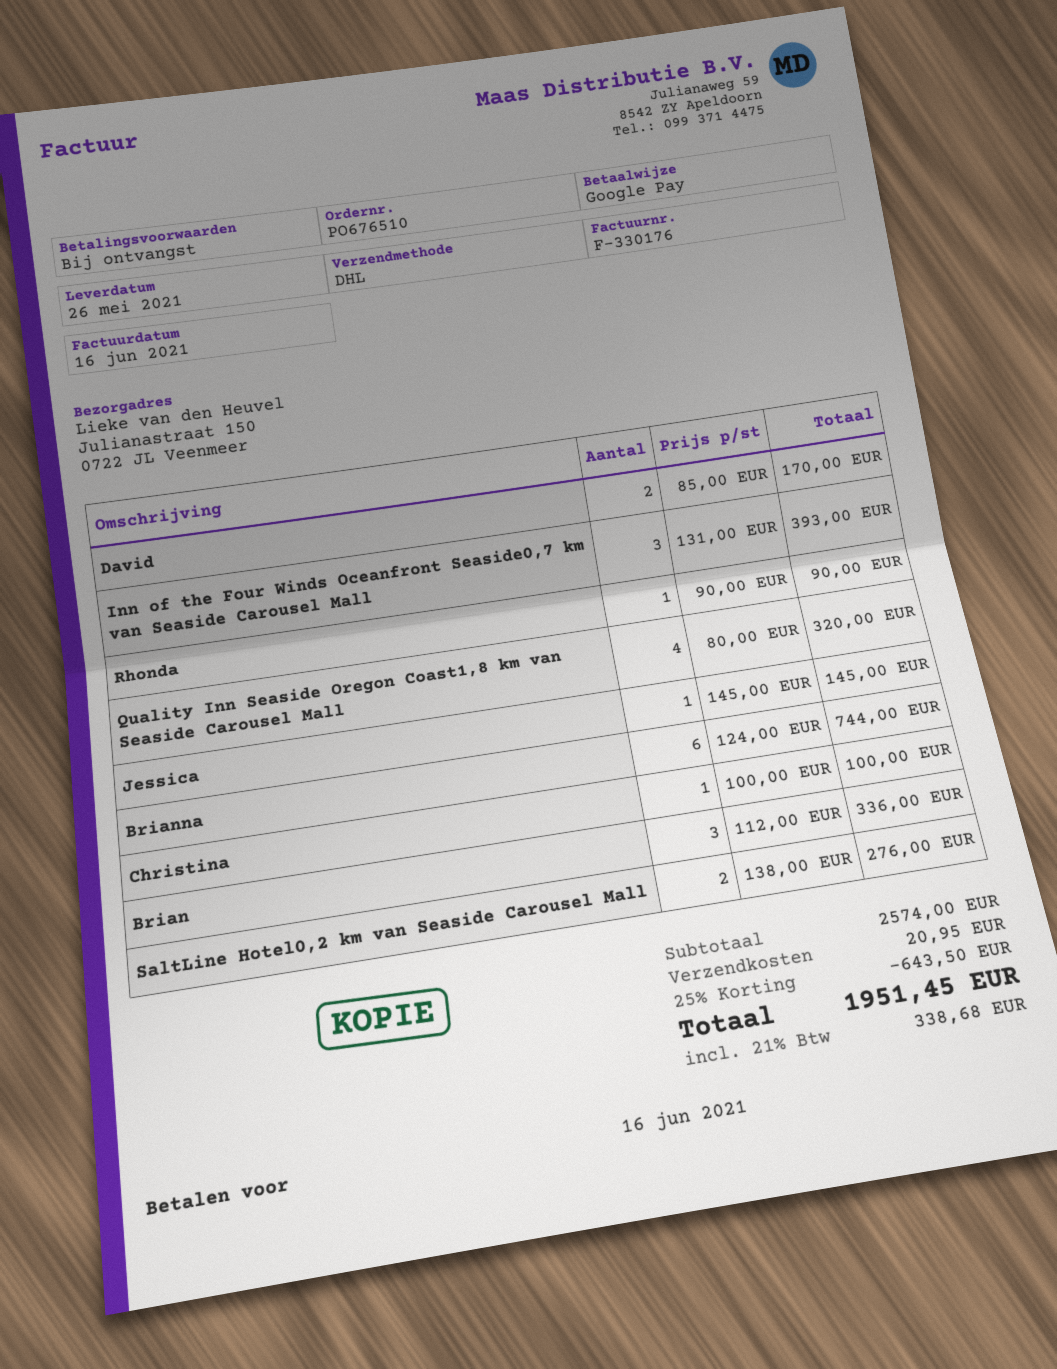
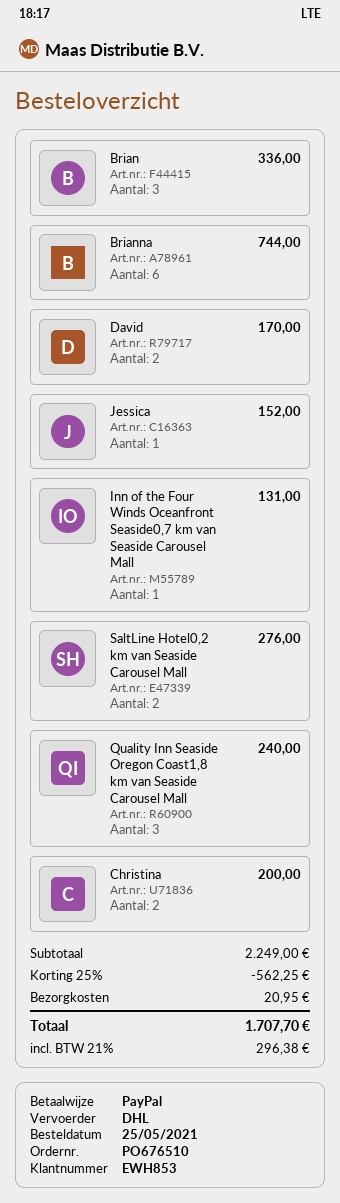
payment method: Google Pay -> PayPal
Inn of the Four Winds Oceanfront Seaside0,7 km van Seaside Carousel Mall: 3 for 393.00 -> 1 for 131.00
Rhonda: 1 for 90.00 -> none
Quality Inn Seaside Oregon Coast1,8 km van Seaside Carousel Mall: 4 for 320.00 -> 3 for 240.00
Jessica: 1 for 145.00 -> 1 for 152.00
Christina: 1 for 100.00 -> 2 for 200.00
subtotal: 2574.00 -> 2249.00
discount: 25% = 643.50 -> 25% = 562.25
tax: 21% = 338.68 -> 21% = 296.38
total: 1951.45 -> 1707.70

